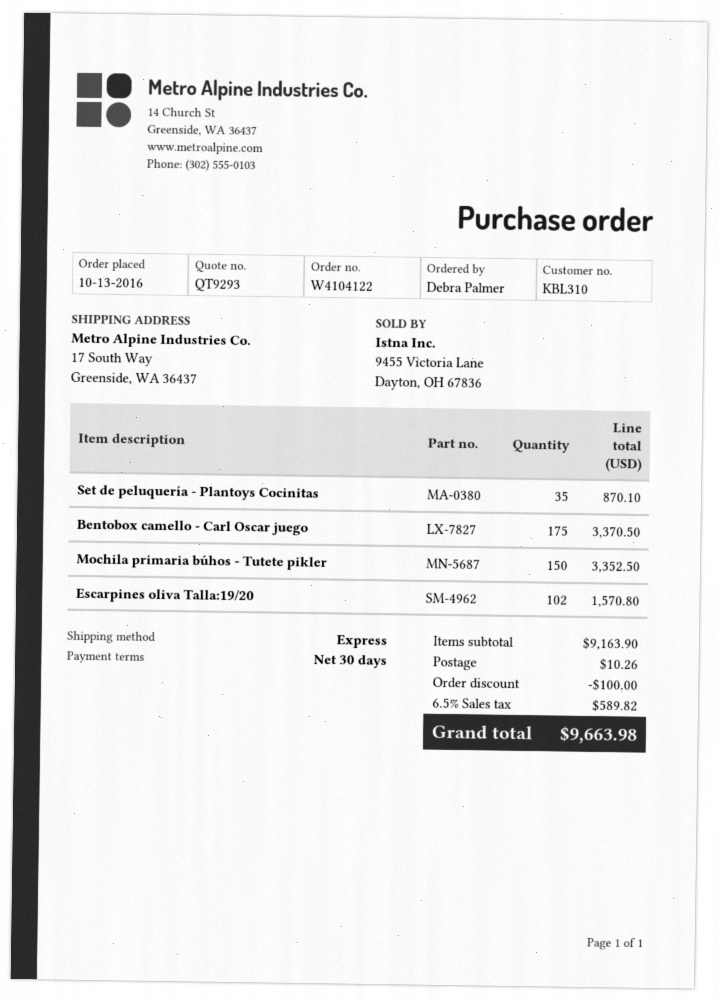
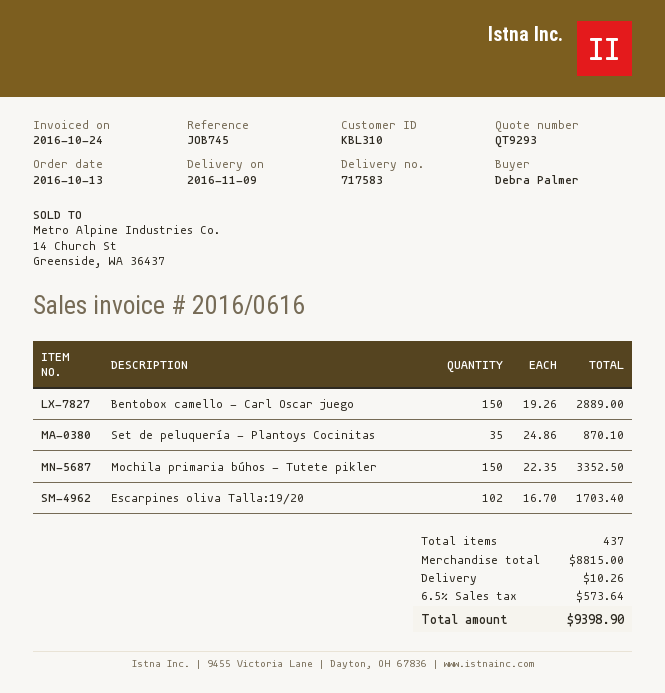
Bentobox camello - Carl Oscar juego: 175 for 3370.50 -> 150 for 2889.00
Escarpines oliva Talla:19/20: 102 for 1570.80 -> 102 for 1703.40
subtotal: 9163.90 -> 8815.00
discount: 100.00 -> none
tax: 6.5% = 589.82 -> 6.5% = 573.64
total: 9663.98 -> 9398.90

